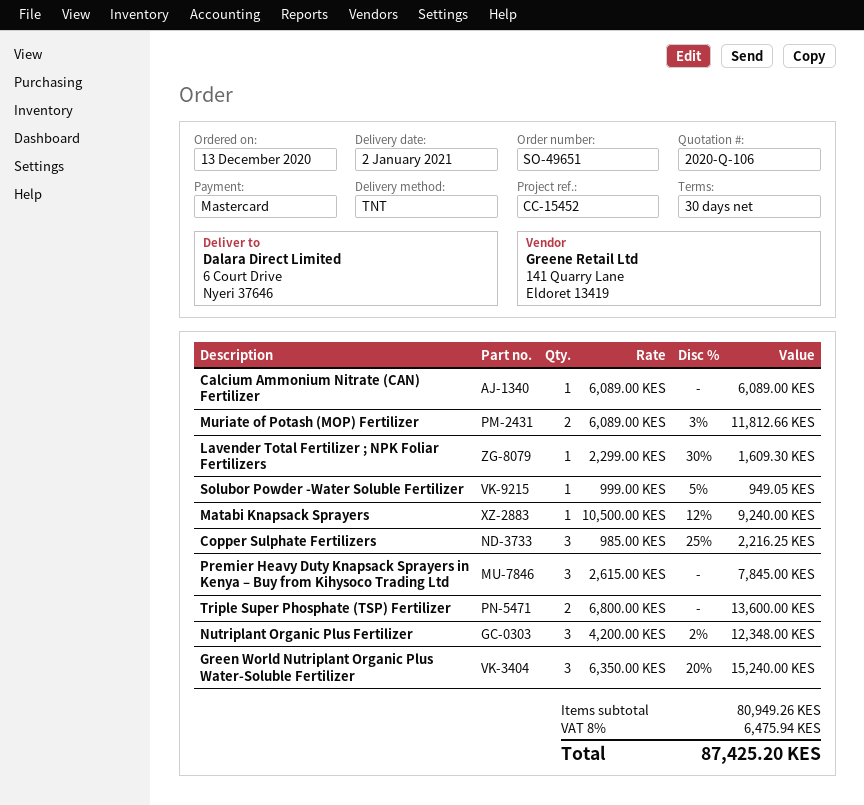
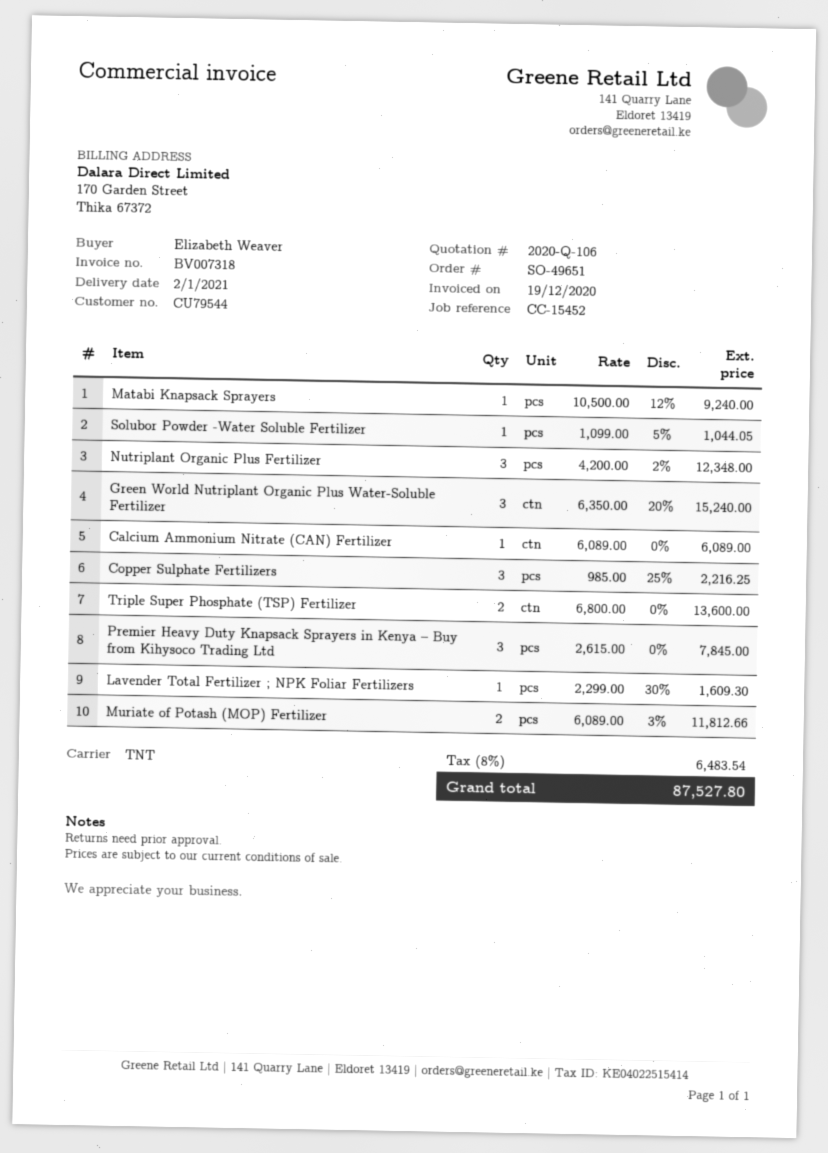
Solubor Powder -Water Soluble Fertilizer: 1 x 999.00 - 5% = 949.05 -> 1 x 1099.00 - 5% = 1044.05
tax: 8% = 6475.94 -> 8% = 6483.54
total: 87425.20 -> 87527.80

